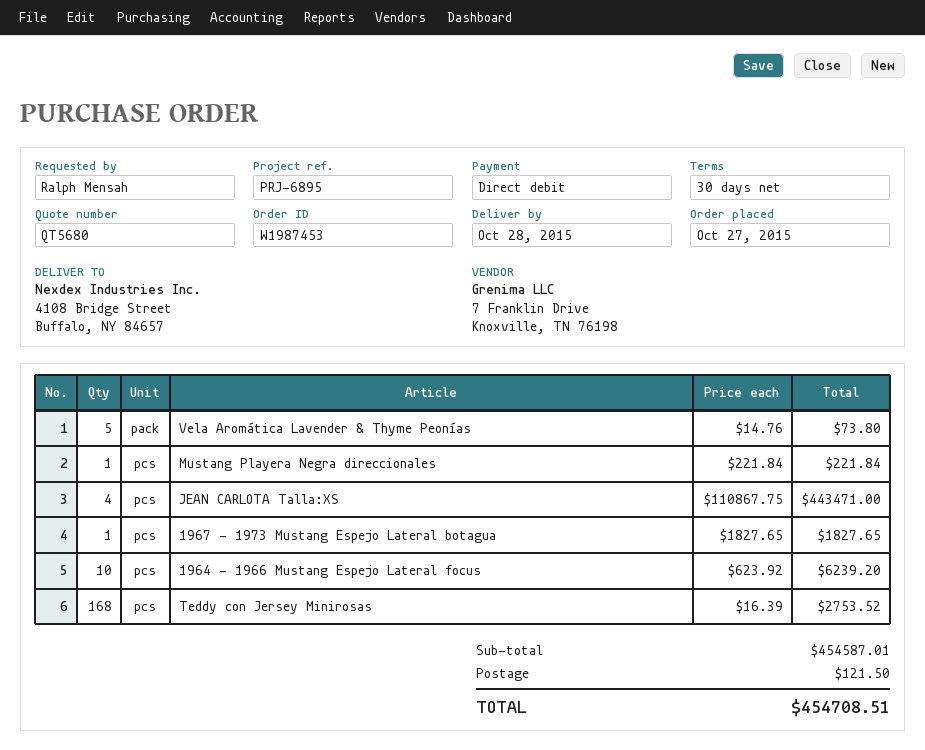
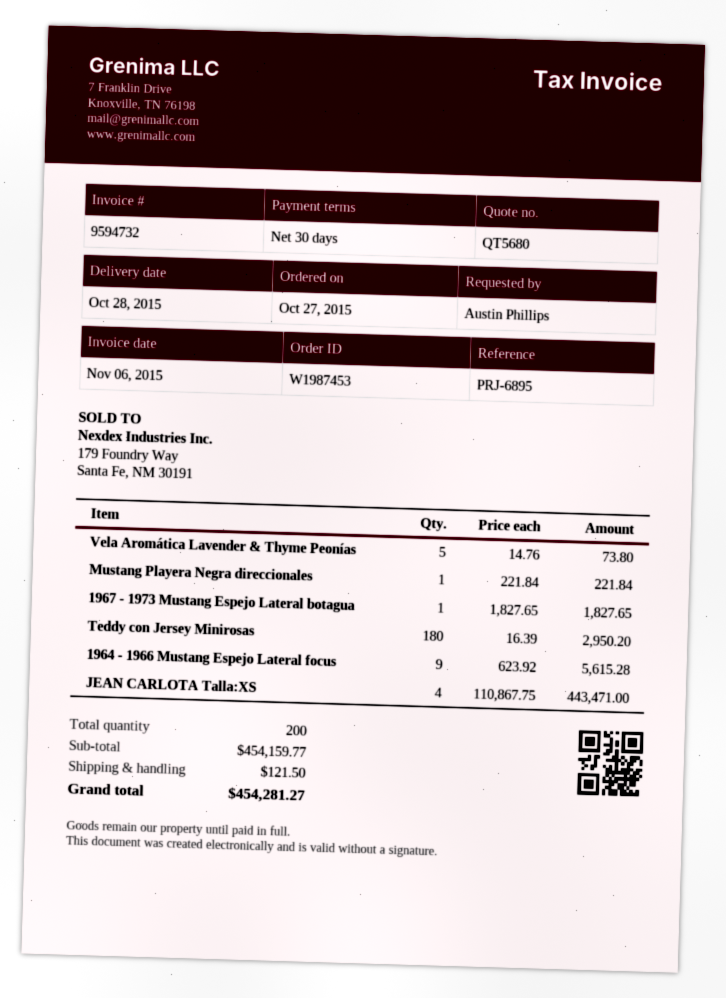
ordered by: Ralph Mensah -> Austin Phillips
1964 - 1966 Mustang Espejo Lateral focus: 10 x 623.92 = 6239.20 -> 9 x 623.92 = 5615.28
Teddy con Jersey Minirosas: 168 x 16.39 = 2753.52 -> 180 x 16.39 = 2950.20
subtotal: 454587.01 -> 454159.77
total: 454708.51 -> 454281.27

